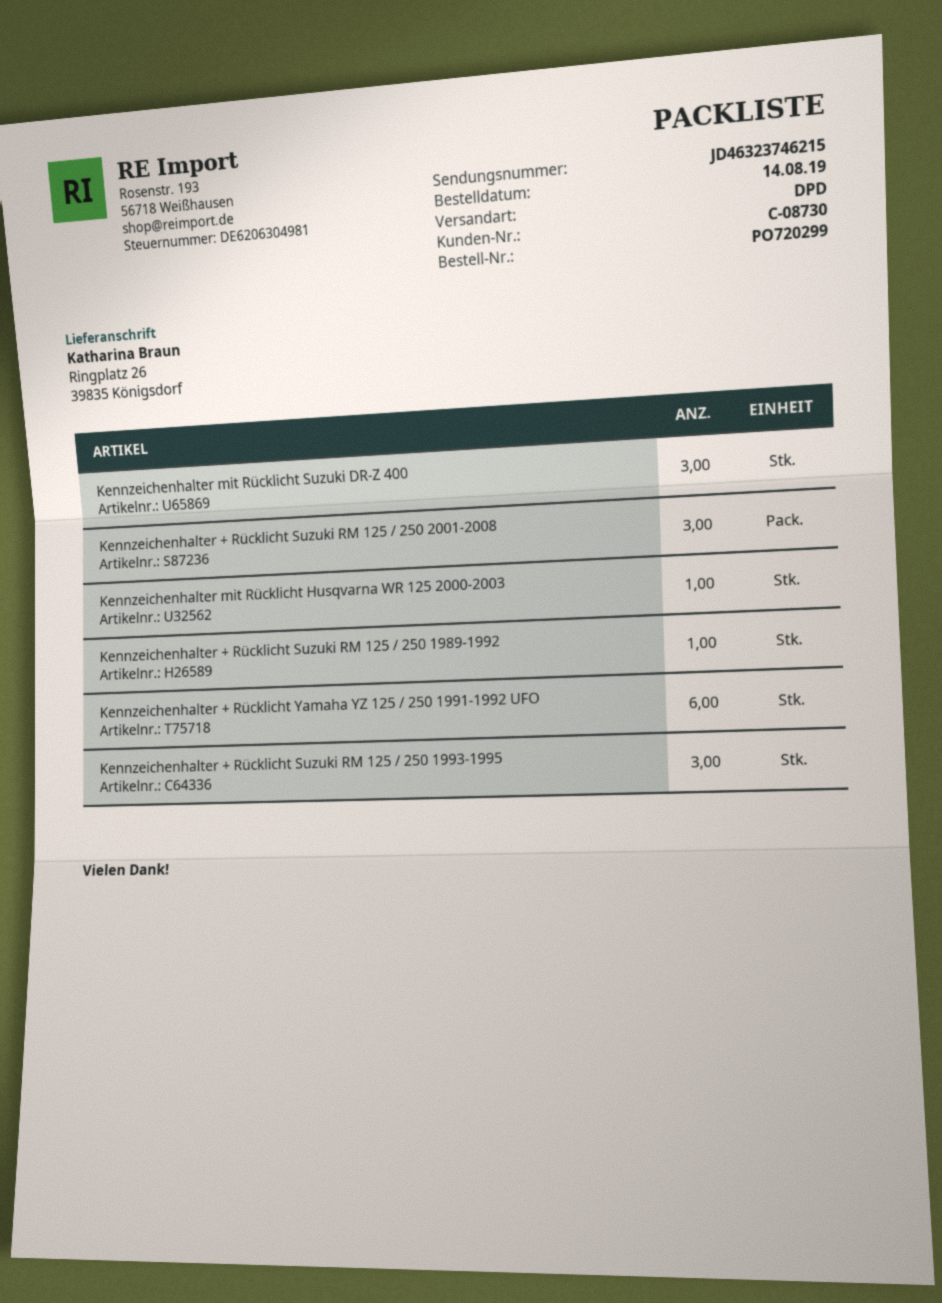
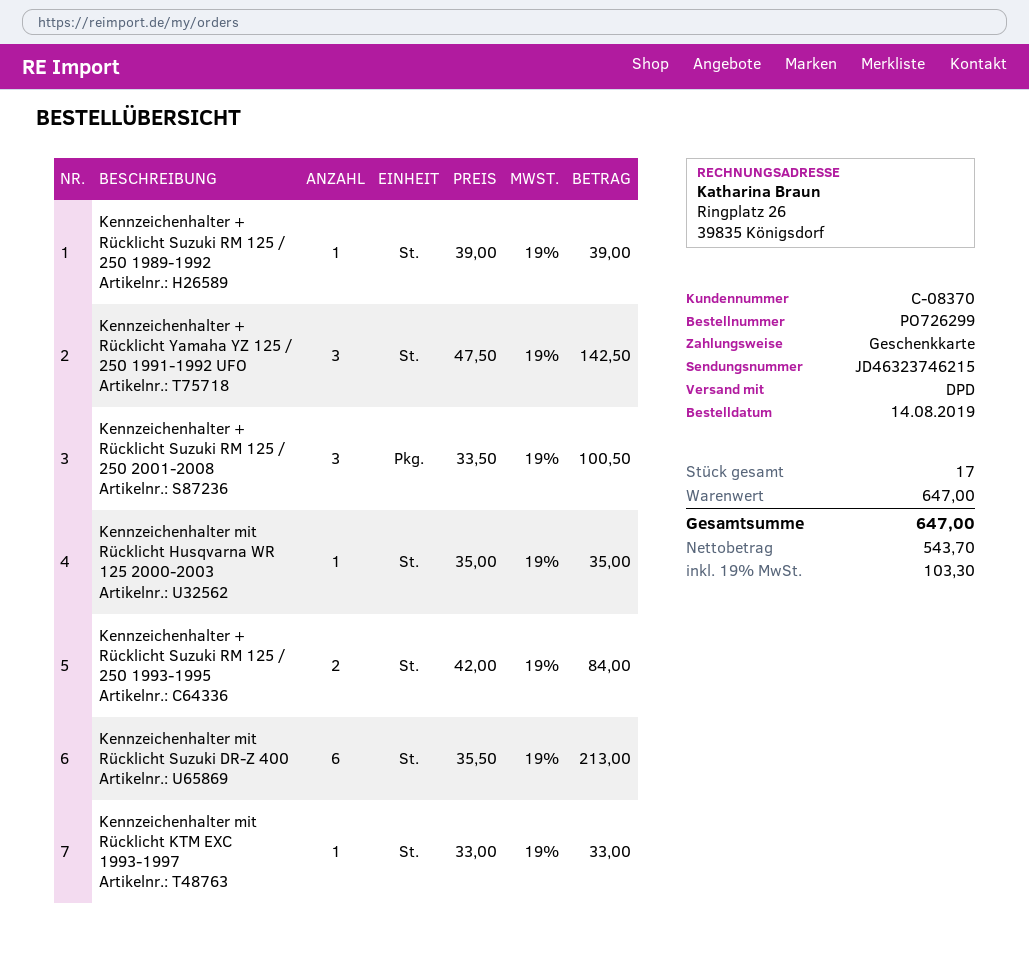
order number: PO720299 -> PO726299
customer number: C-08730 -> C-08370
Kennzeichenhalter mit Rücklicht Suzuki DR-Z 400: 3 -> 6
Kennzeichenhalter + Rücklicht Yamaha YZ 125 / 250 1991-1992 UFO: 6 -> 3
Kennzeichenhalter + Rücklicht Suzuki RM 125 / 250 1993-1995: 3 -> 2
Kennzeichenhalter mit Rücklicht KTM EXC 1993-1997: none -> 1

